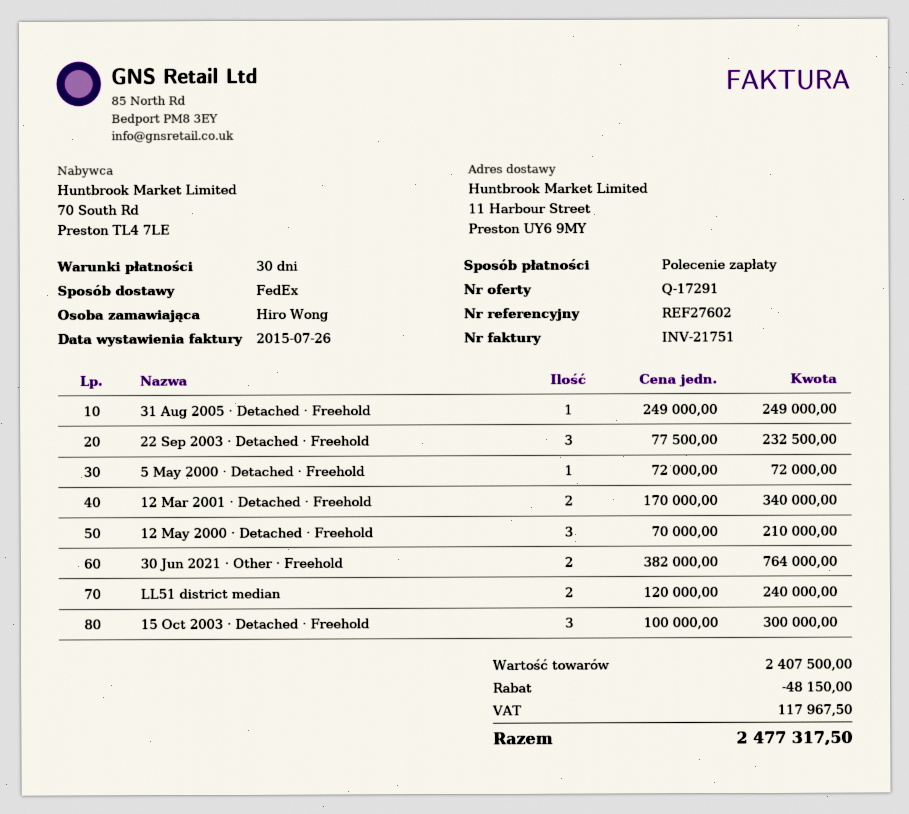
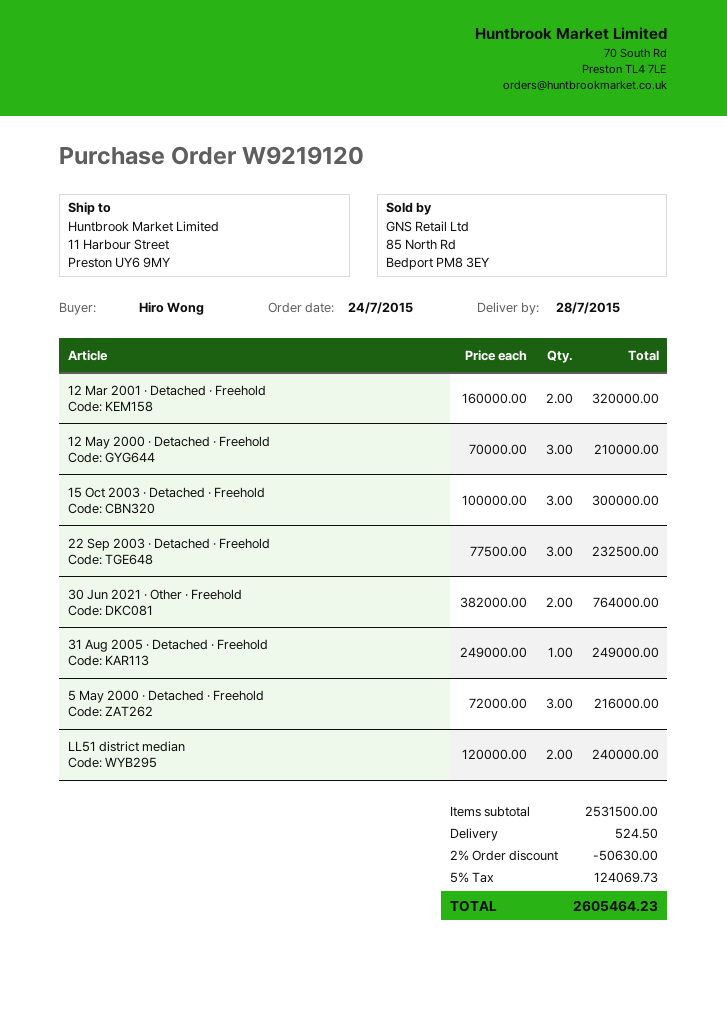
5 May 2000 · Detached · Freehold: 1 x 72000.00 = 72000.00 -> 3 x 72000.00 = 216000.00
12 Mar 2001 · Detached · Freehold: 2 x 170000.00 = 340000.00 -> 2 x 160000.00 = 320000.00
subtotal: 2407500.00 -> 2531500.00
discount: 48150.00 -> 50630.00
shipping: none -> 524.50
tax: 117967.50 -> 124069.73
total: 2477317.50 -> 2605464.23

